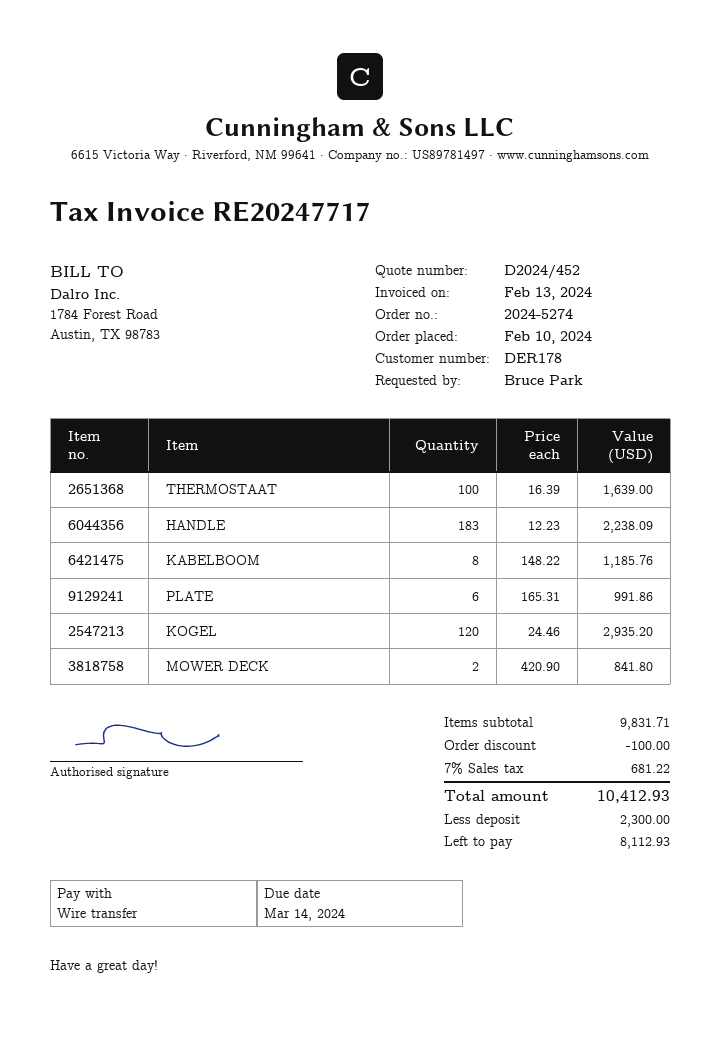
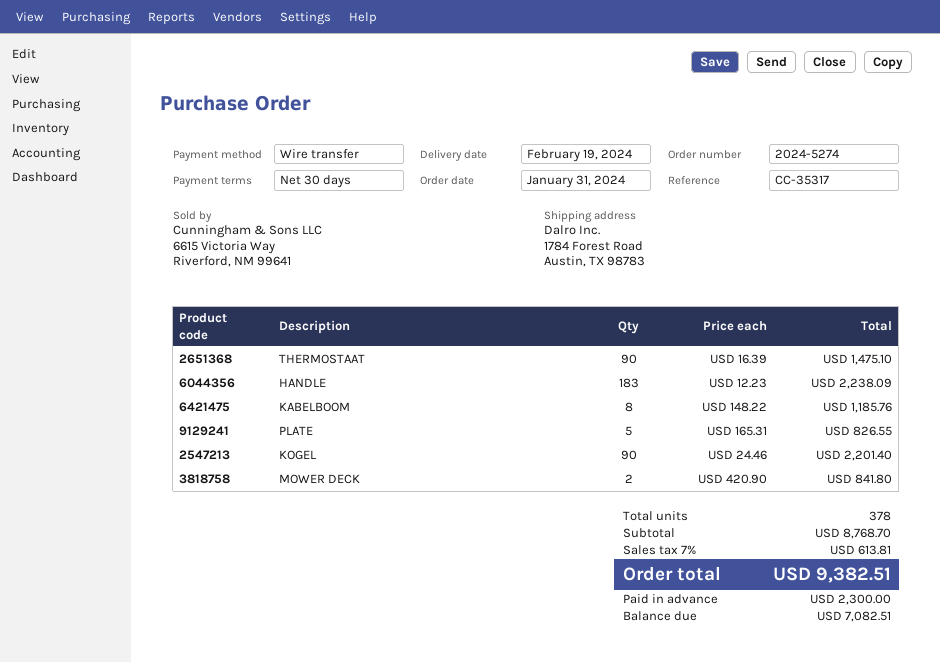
order date: 2024-02-10 -> 2024-01-31
THERMOSTAAT: 100 x 16.39 = 1639.00 -> 90 x 16.39 = 1475.10
PLATE: 6 x 165.31 = 991.86 -> 5 x 165.31 = 826.55
KOGEL: 120 x 24.46 = 2935.20 -> 90 x 24.46 = 2201.40
subtotal: 9831.71 -> 8768.70
discount: 100.00 -> none
tax: 7% = 681.22 -> 7% = 613.81
total: 10412.93 -> 9382.51
balance: 8112.93 -> 7082.51

